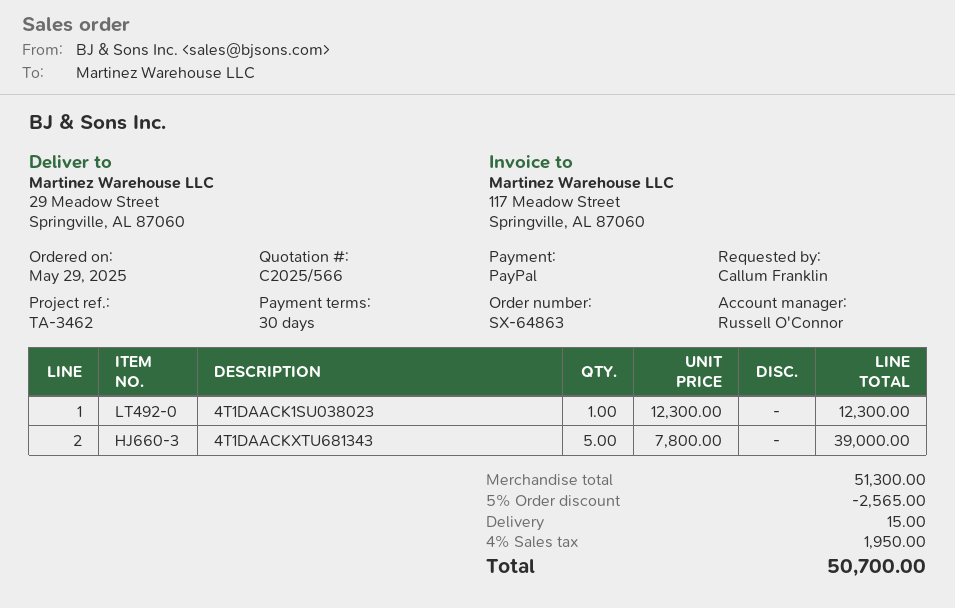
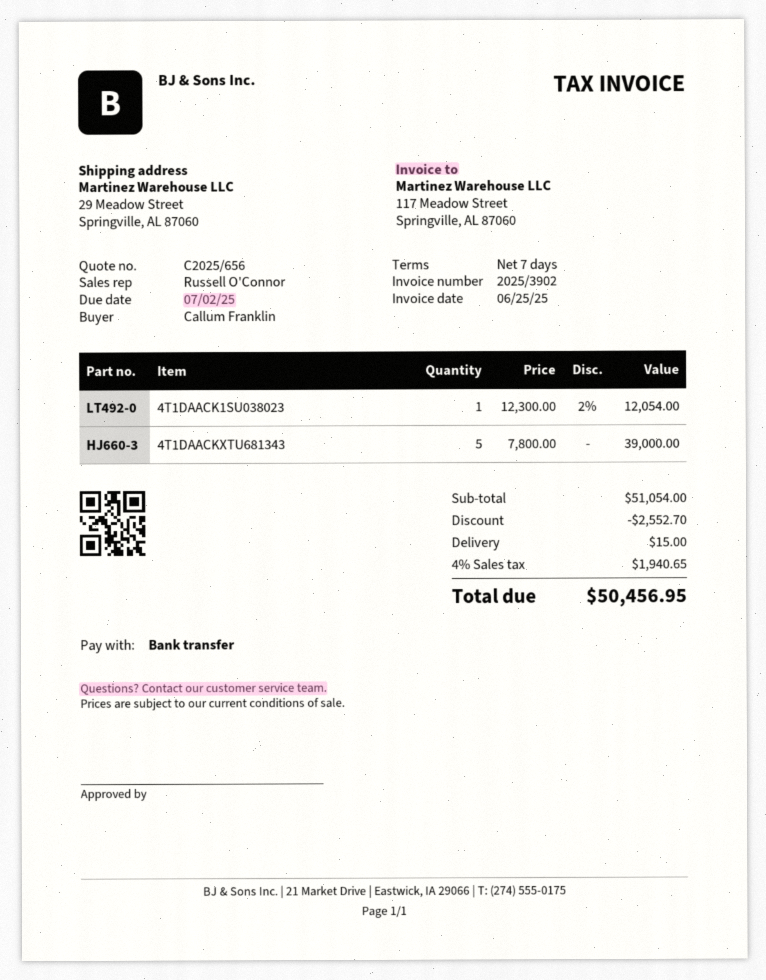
quote number: C2025/566 -> C2025/656
payment terms: 30 days -> 7 days
payment method: PayPal -> bank transfer
4T1DAACK1SU038023: 1 x 12300.00 = 12300.00 -> 1 x 12300.00 - 2% = 12054.00
subtotal: 51300.00 -> 51054.00
discount: 2565.00 -> 2552.70
tax: 4% = 1950.00 -> 4% = 1940.65
total: 50700.00 -> 50456.95

